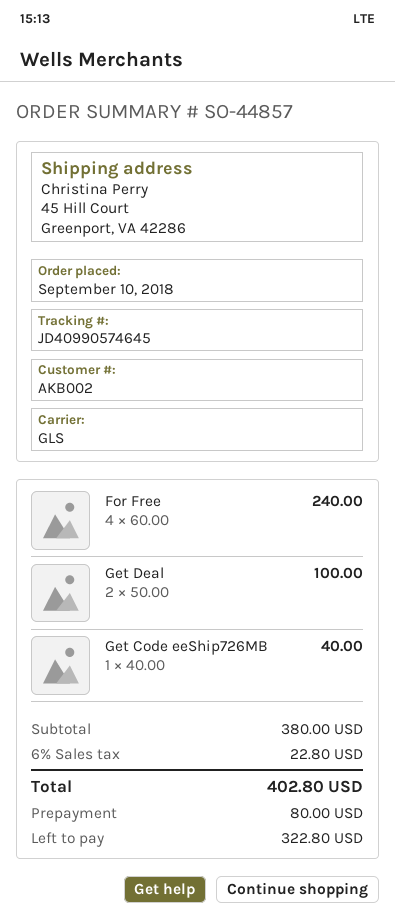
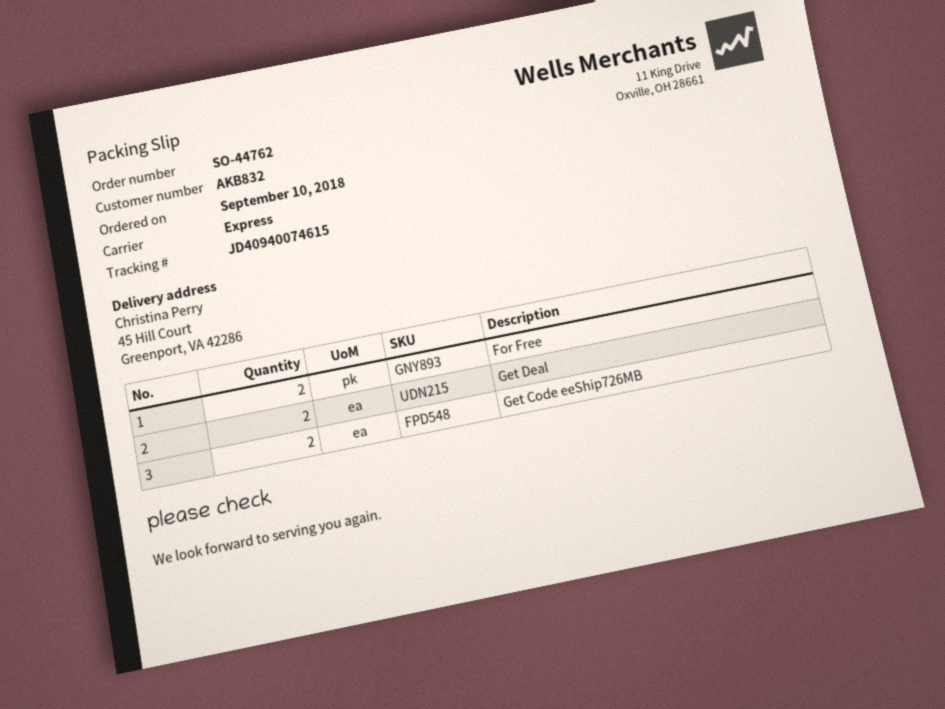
order number: SO-44857 -> SO-44762
customer number: AKB002 -> AKB832
shipping method: GLS -> express
tracking number: JD40990574645 -> JD40940074615
For Free: 4 -> 2
Get Code eeShip726MB: 1 -> 2

